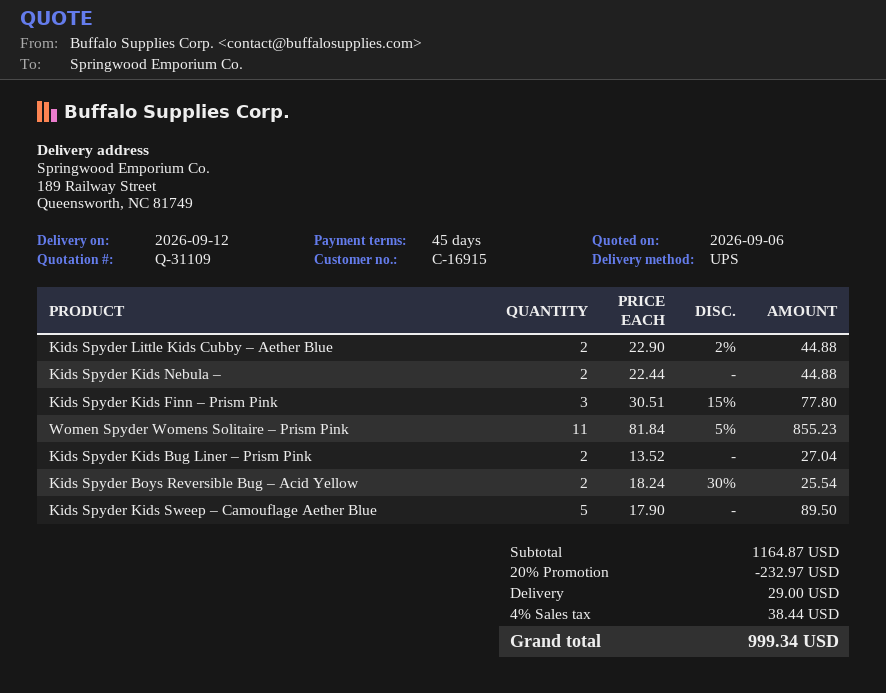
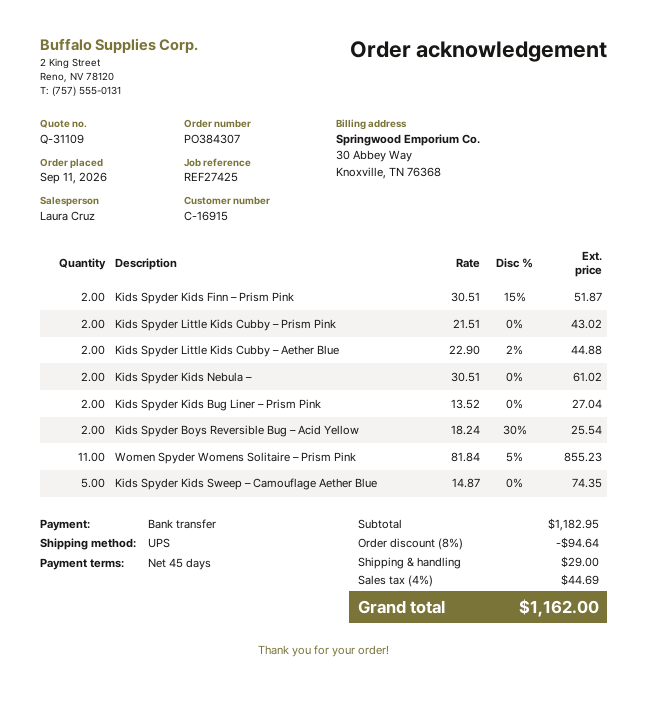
Kids Spyder Kids Nebula –: 2 x 22.44 = 44.88 -> 2 x 30.51 = 61.02
Kids Spyder Kids Finn – Prism Pink: 3 x 30.51 - 15% = 77.80 -> 2 x 30.51 - 15% = 51.87
Kids Spyder Kids Sweep – Camouflage Aether Blue: 5 x 17.90 = 89.50 -> 5 x 14.87 = 74.35
Kids Spyder Little Kids Cubby – Prism Pink: none -> 2 x 21.51 = 43.02
subtotal: 1164.87 -> 1182.95
discount: 20% = 232.97 -> 8% = 94.64
tax: 4% = 38.44 -> 4% = 44.69
total: 999.34 -> 1162.00

